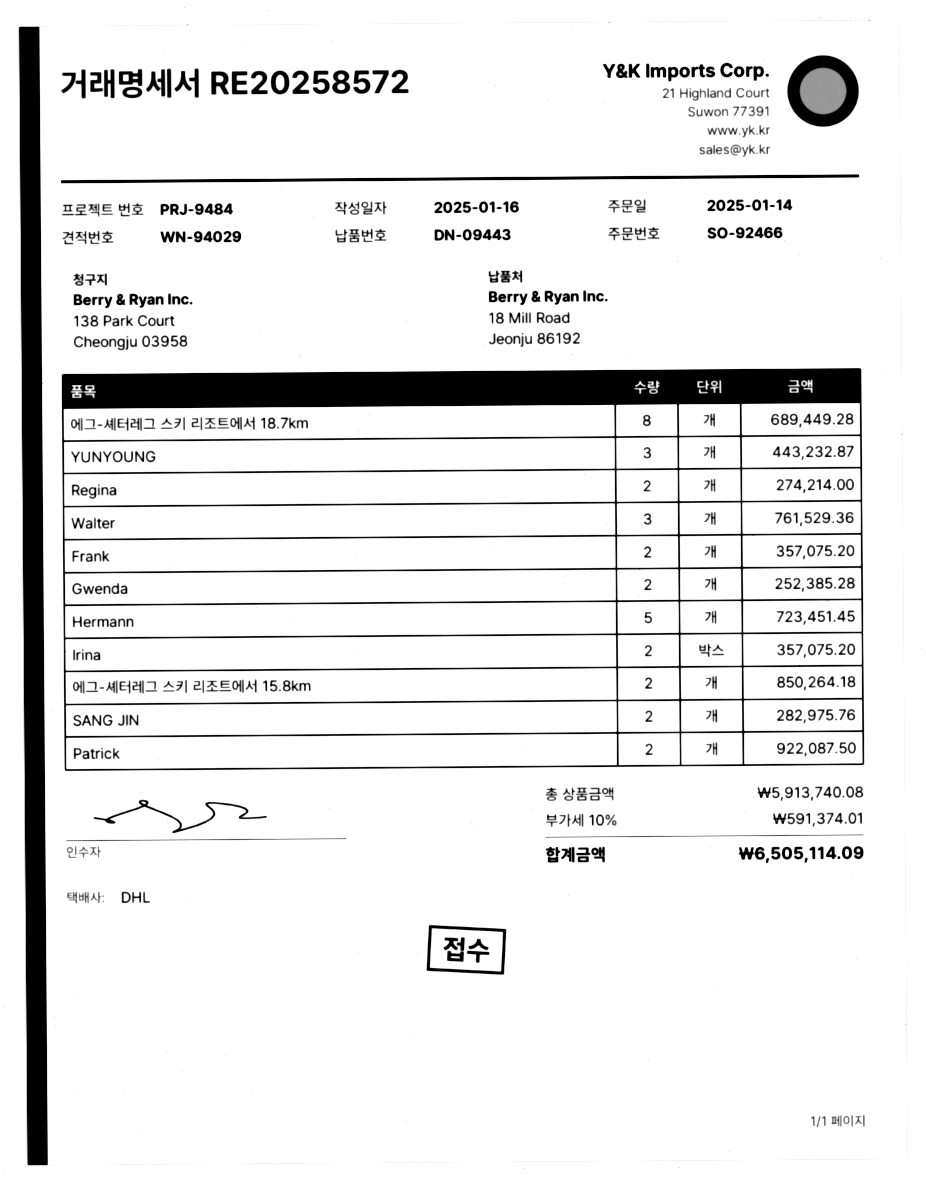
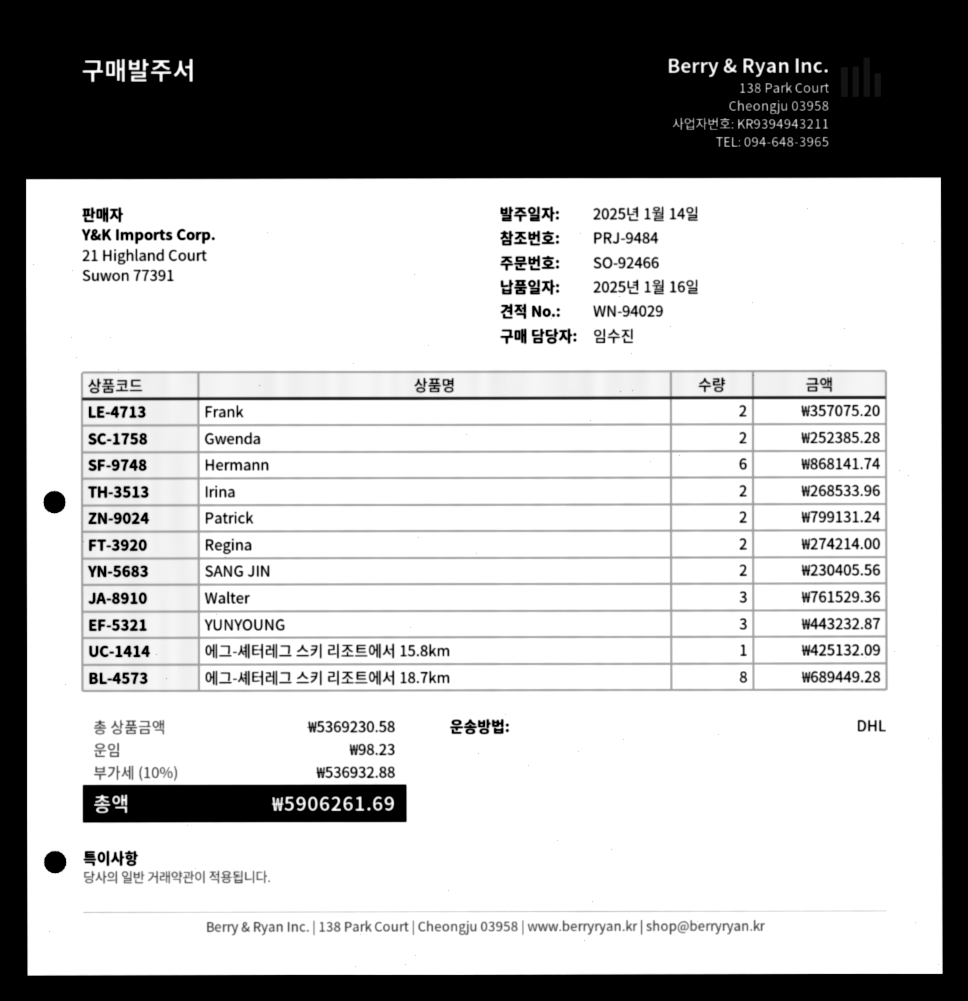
Hermann: 5 for 723451.45 -> 6 for 868141.74
Irina: 2 for 357075.20 -> 2 for 268533.96
에그-셰터레그 스키 리조트에서 15.8km: 2 for 850264.18 -> 1 for 425132.09
SANG JIN: 2 for 282975.76 -> 2 for 230405.56
Patrick: 2 for 922087.50 -> 2 for 799131.24
subtotal: 5913740.08 -> 5369230.58
shipping: none -> 98.23
tax: 10% = 591374.01 -> 10% = 536932.88
total: 6505114.09 -> 5906261.69

